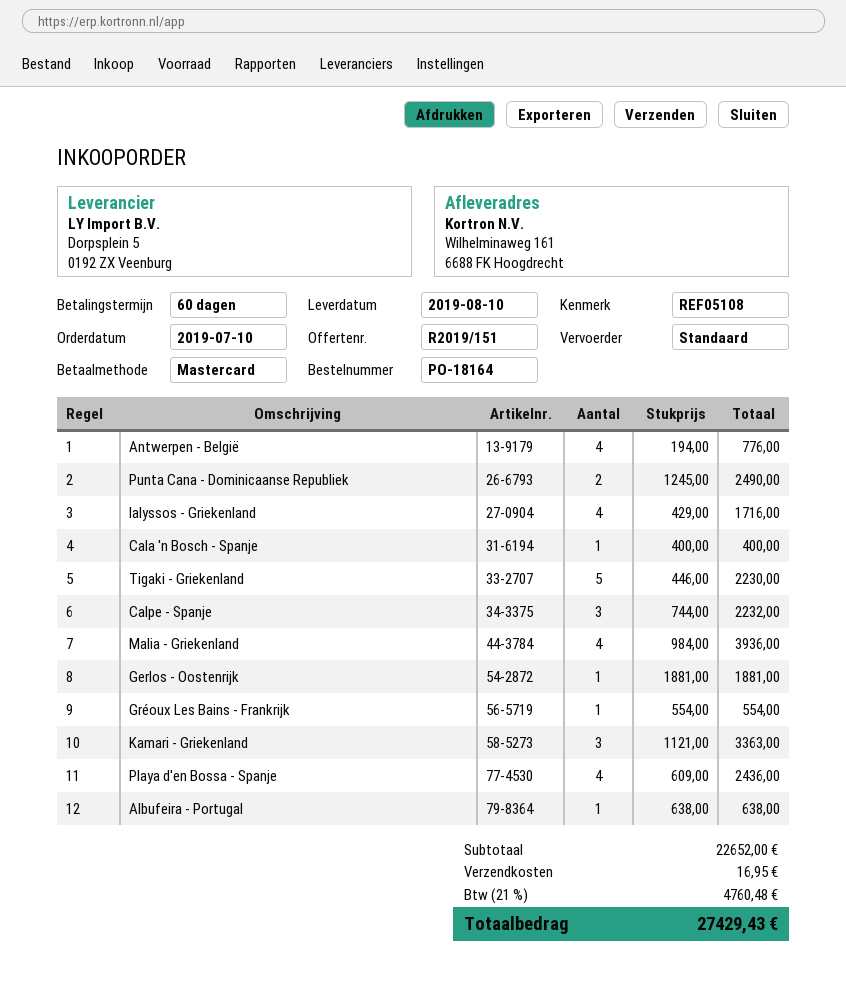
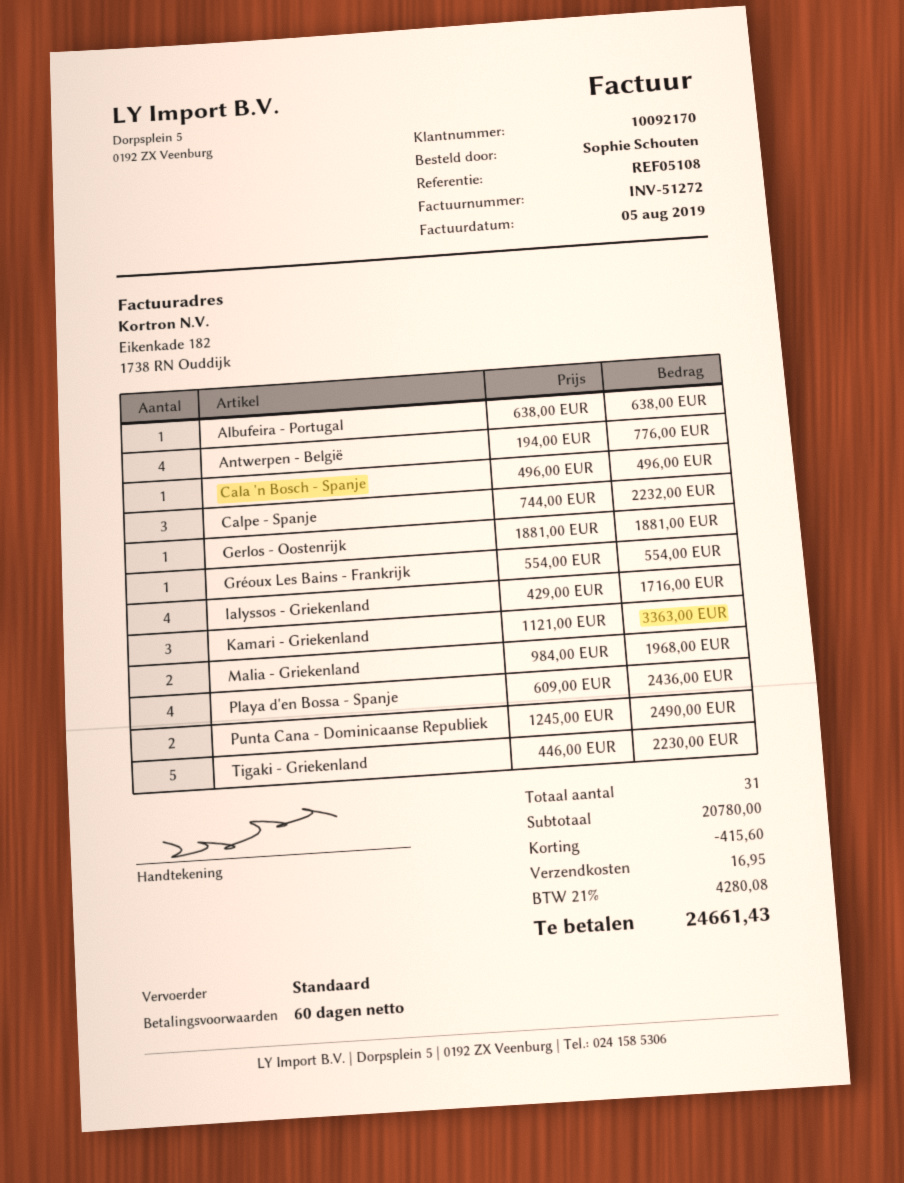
Cala 'n Bosch - Spanje: 1 x 400.00 = 400.00 -> 1 x 496.00 = 496.00
Malia - Griekenland: 4 x 984.00 = 3936.00 -> 2 x 984.00 = 1968.00
subtotal: 22652.00 -> 20780.00
discount: none -> 415.60
tax: 21% = 4760.48 -> 21% = 4280.08
total: 27429.43 -> 24661.43

